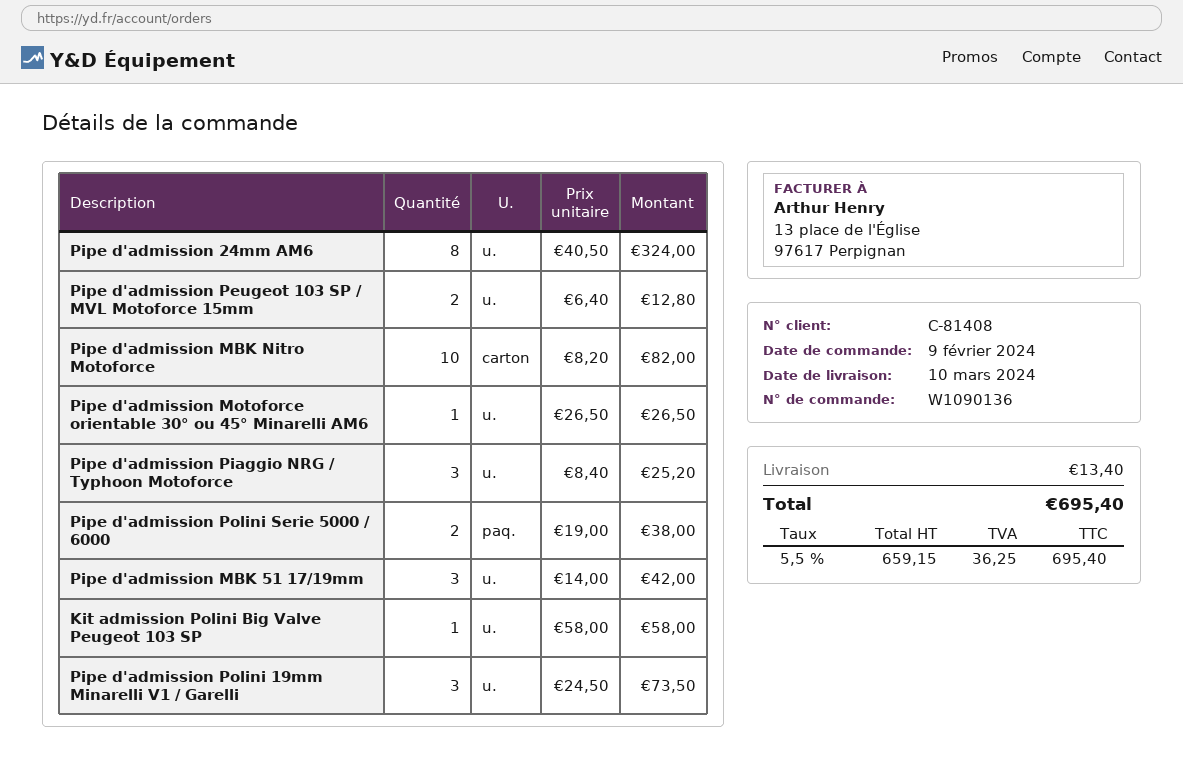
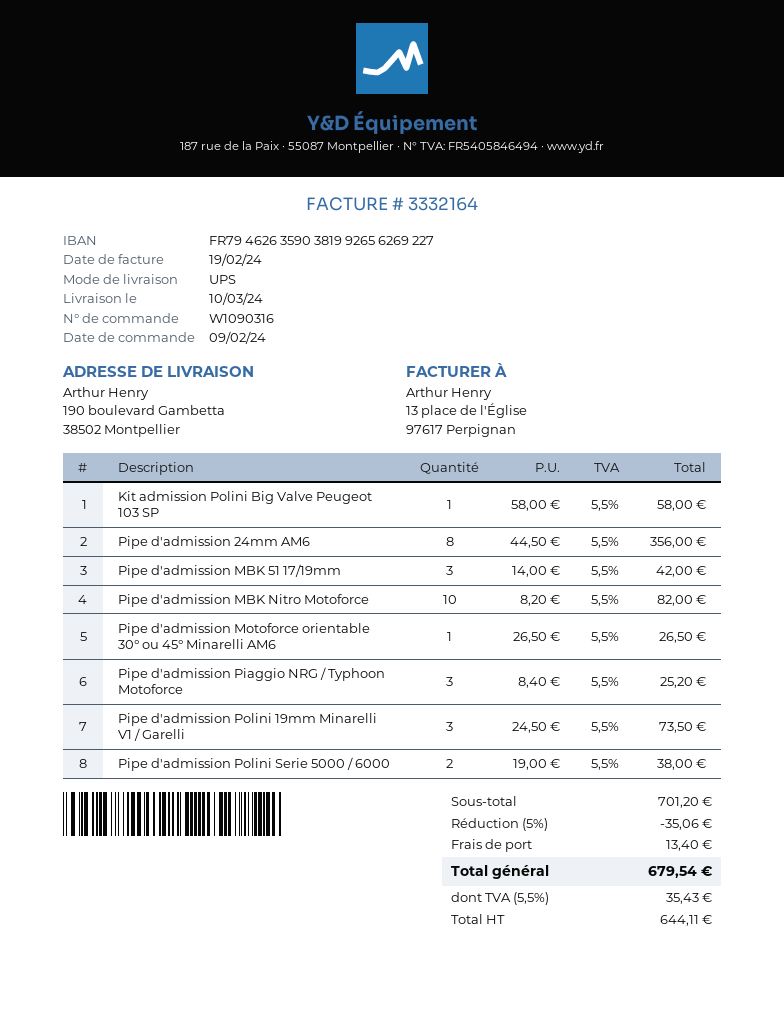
order number: W1090136 -> W1090316
Pipe d'admission 24mm AM6: 8 x 40.50 = 324.00 -> 8 x 44.50 = 356.00
Pipe d'admission Peugeot 103 SP / MVL Motoforce 15mm: 2 x 6.40 = 12.80 -> none
discount: none -> 5% = 35.06
net: 659.15 -> 644.11
tax: 5.5% = 36.25 -> 5.5% = 35.43
total: 695.40 -> 679.54

